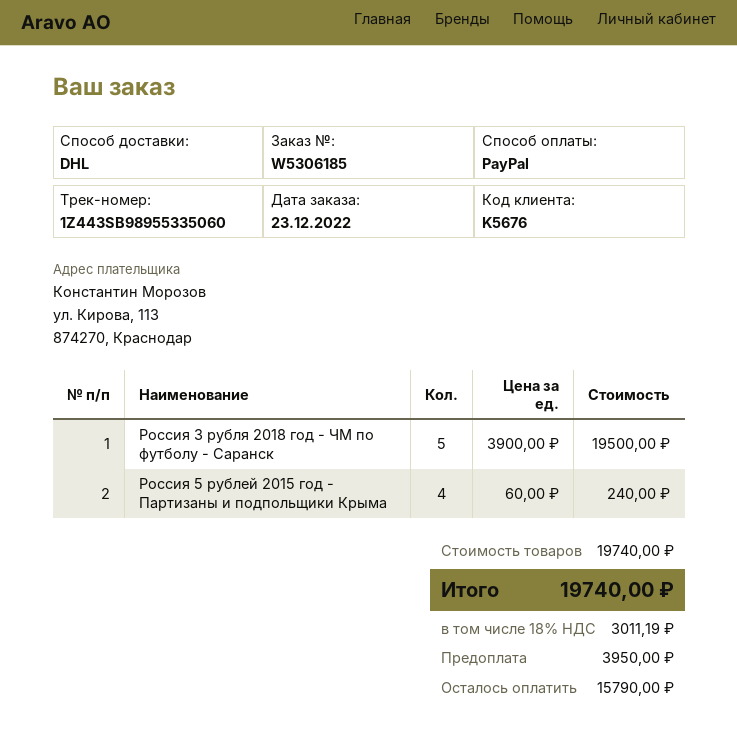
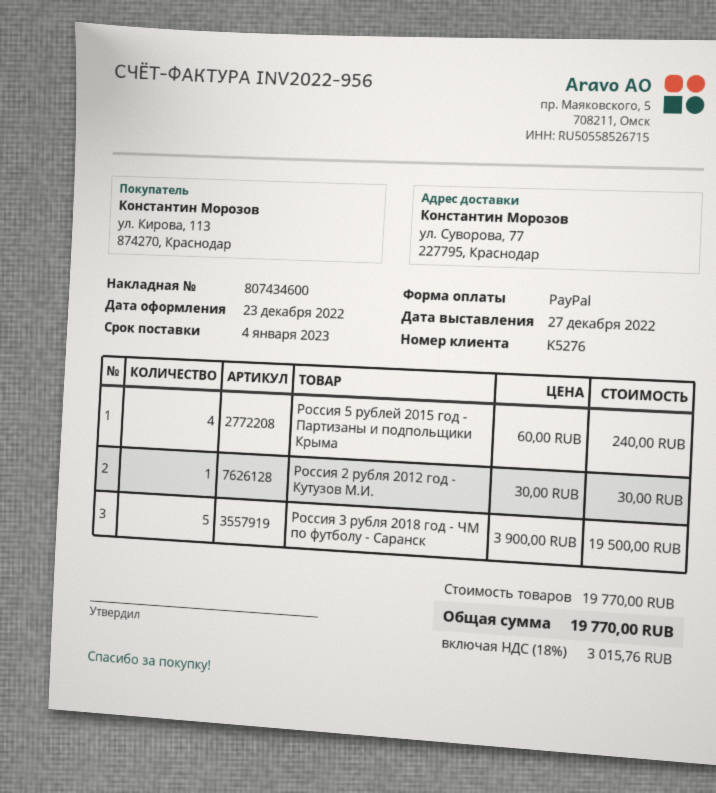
customer number: K5676 -> K5276
Россия 2 рубля 2012 год - Кутузов М.И.: none -> 1 x 30.00 = 30.00
subtotal: 19740.00 -> 19770.00
tax: 18% = 3011.19 -> 18% = 3015.76
total: 19740.00 -> 19770.00

